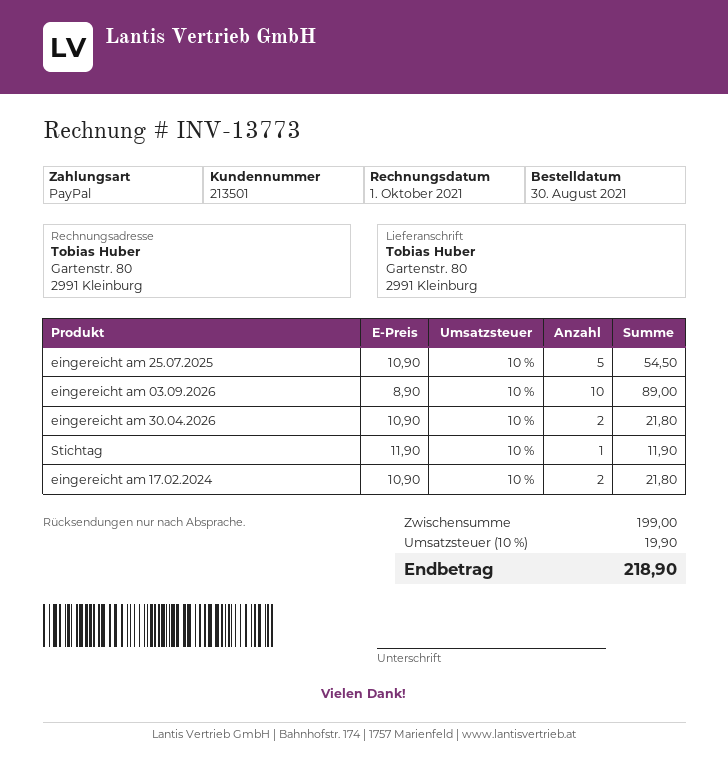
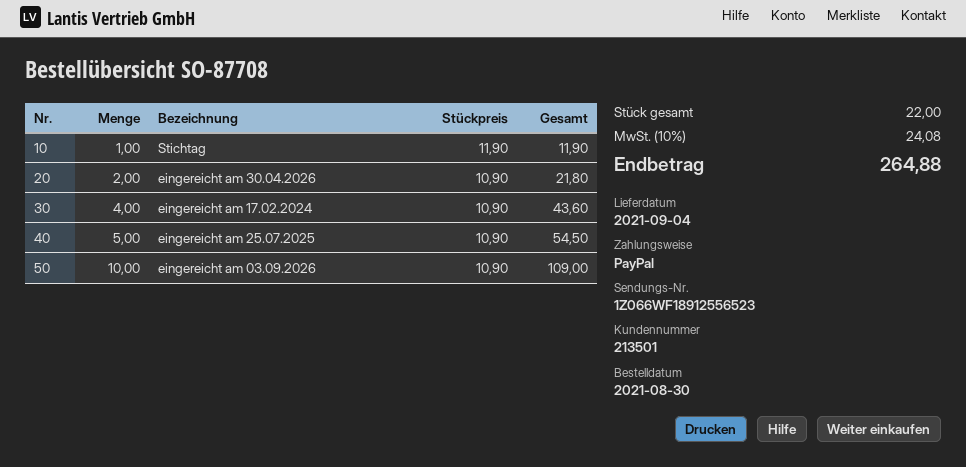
eingereicht am 03.09.2026: 10 x 8.90 = 89.00 -> 10 x 10.90 = 109.00
eingereicht am 17.02.2024: 2 x 10.90 = 21.80 -> 4 x 10.90 = 43.60
tax: 10% = 19.90 -> 10% = 24.08
total: 218.90 -> 264.88

